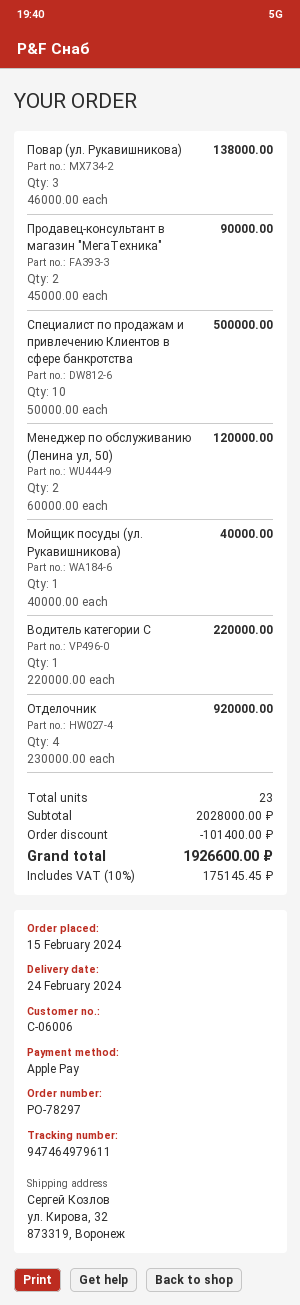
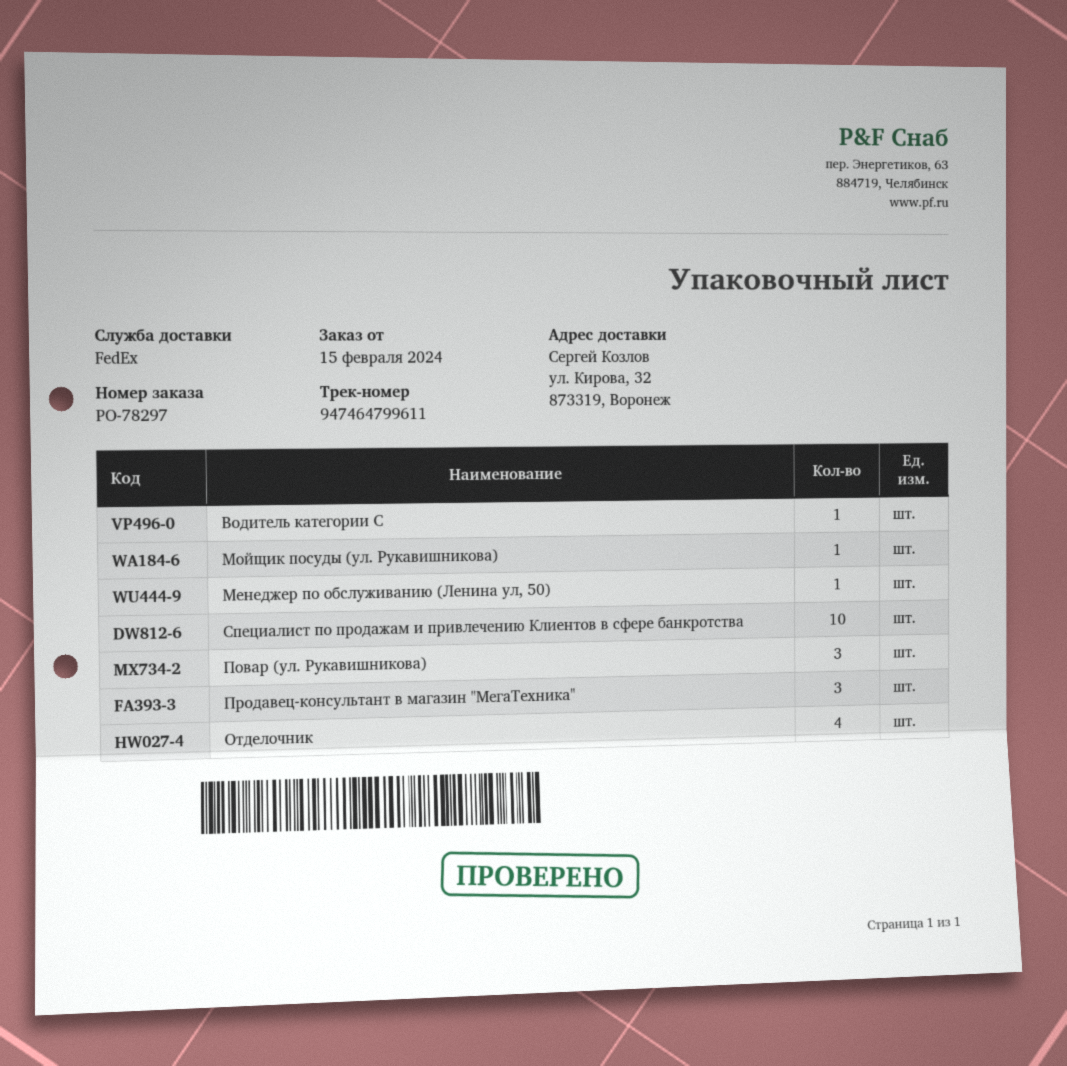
tracking number: 947464979611 -> 947464799611
Продавец-консультант в магазин "МегаТехника": 2 -> 3
Менеджер по обслуживанию (Ленина ул, 50): 2 -> 1

